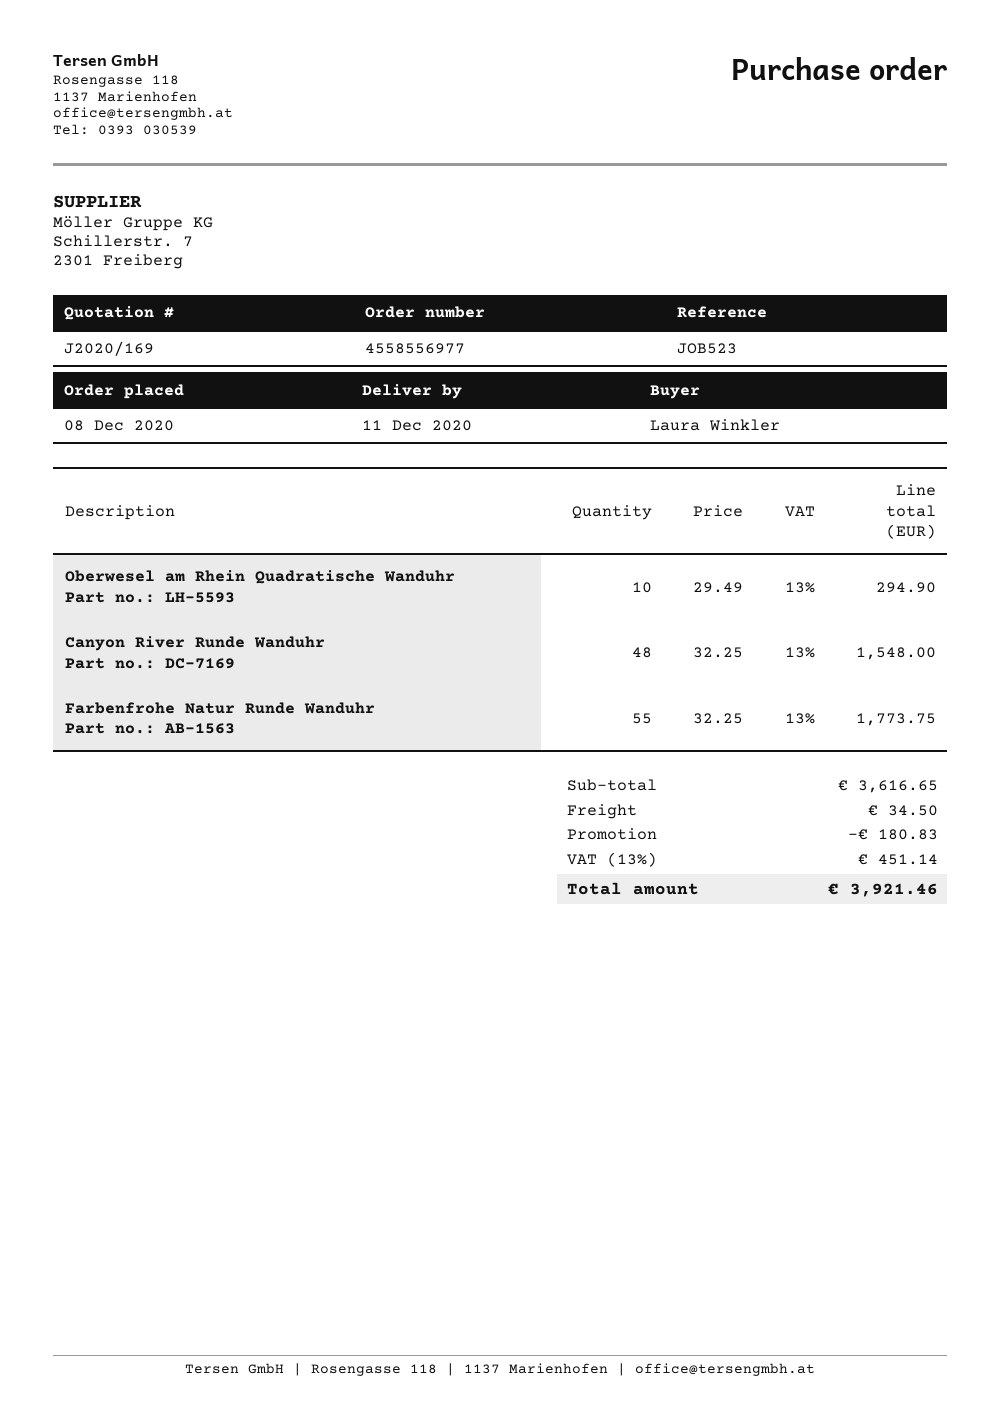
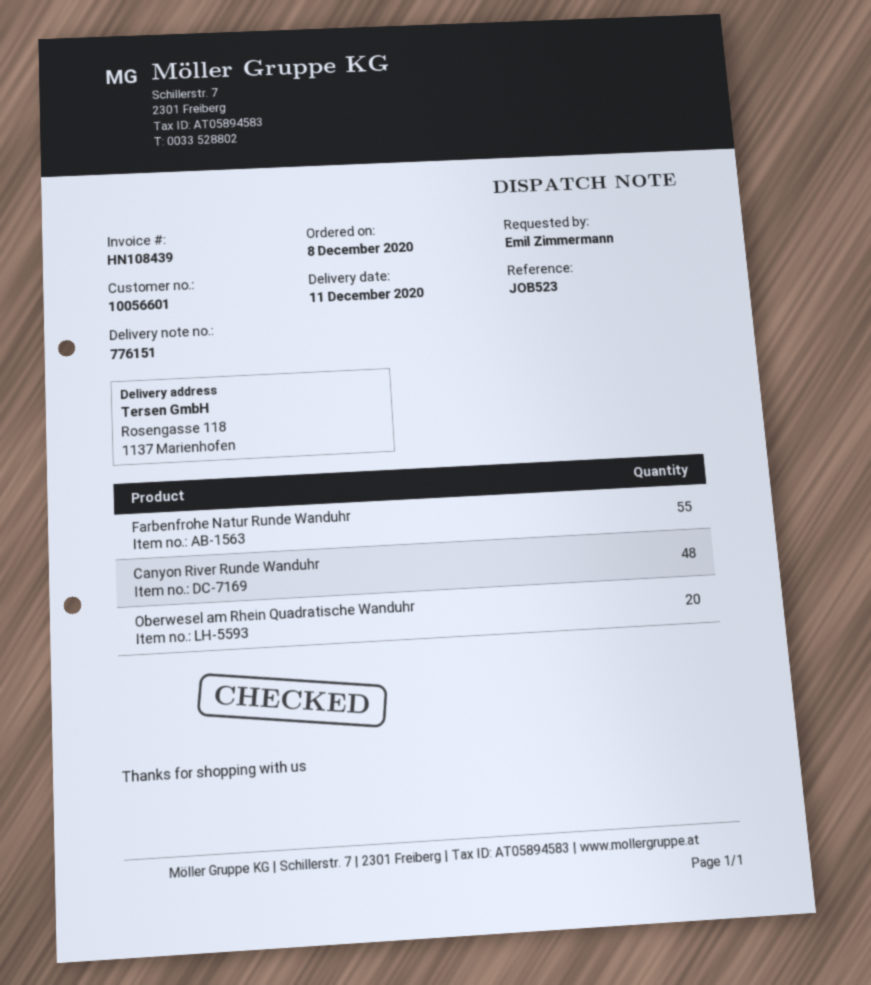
ordered by: Laura Winkler -> Emil Zimmermann
Oberwesel am Rhein Quadratische Wanduhr: 10 -> 20

